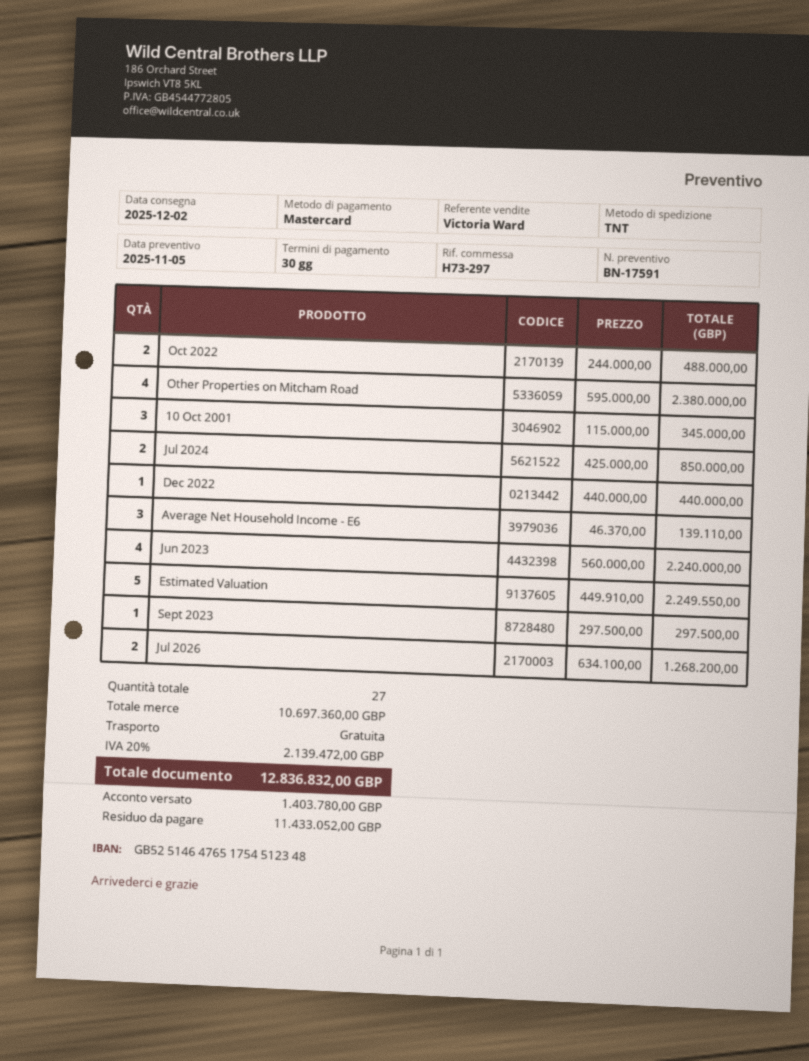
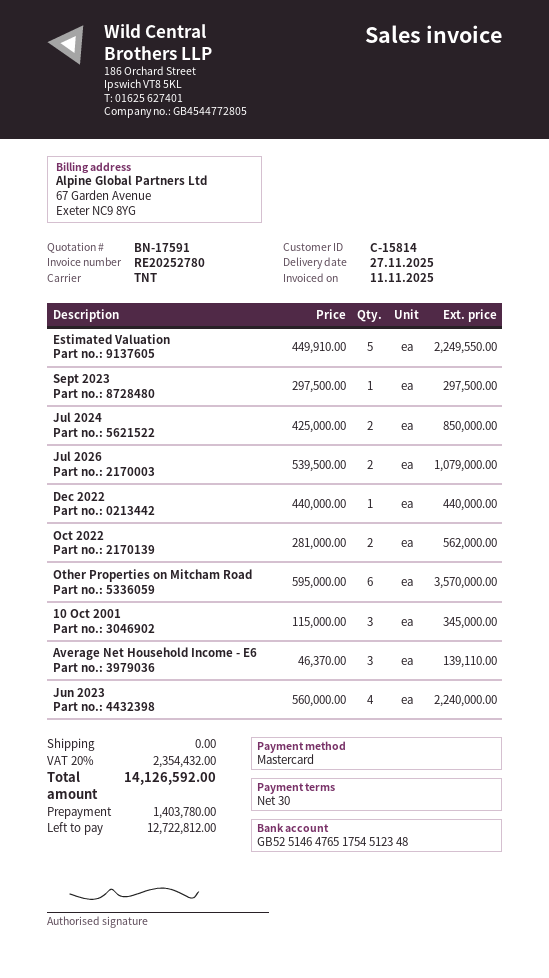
delivery date: 2025-12-02 -> 2025-11-27
Oct 2022: 2 x 244000.00 = 488000.00 -> 2 x 281000.00 = 562000.00
Other Properties on Mitcham Road: 4 x 595000.00 = 2380000.00 -> 6 x 595000.00 = 3570000.00
Jul 2026: 2 x 634100.00 = 1268200.00 -> 2 x 539500.00 = 1079000.00
tax: 20% = 2139472.00 -> 20% = 2354432.00
total: 12836832.00 -> 14126592.00
balance: 11433052.00 -> 12722812.00

